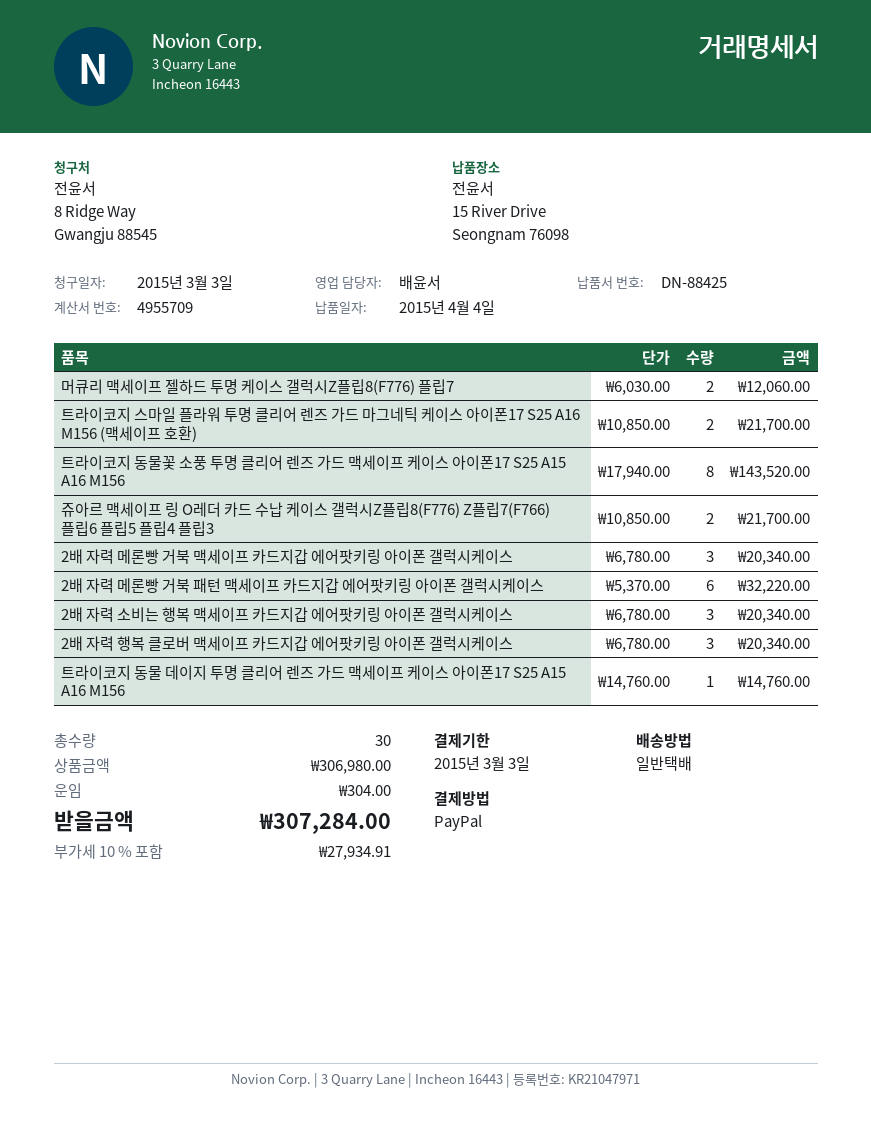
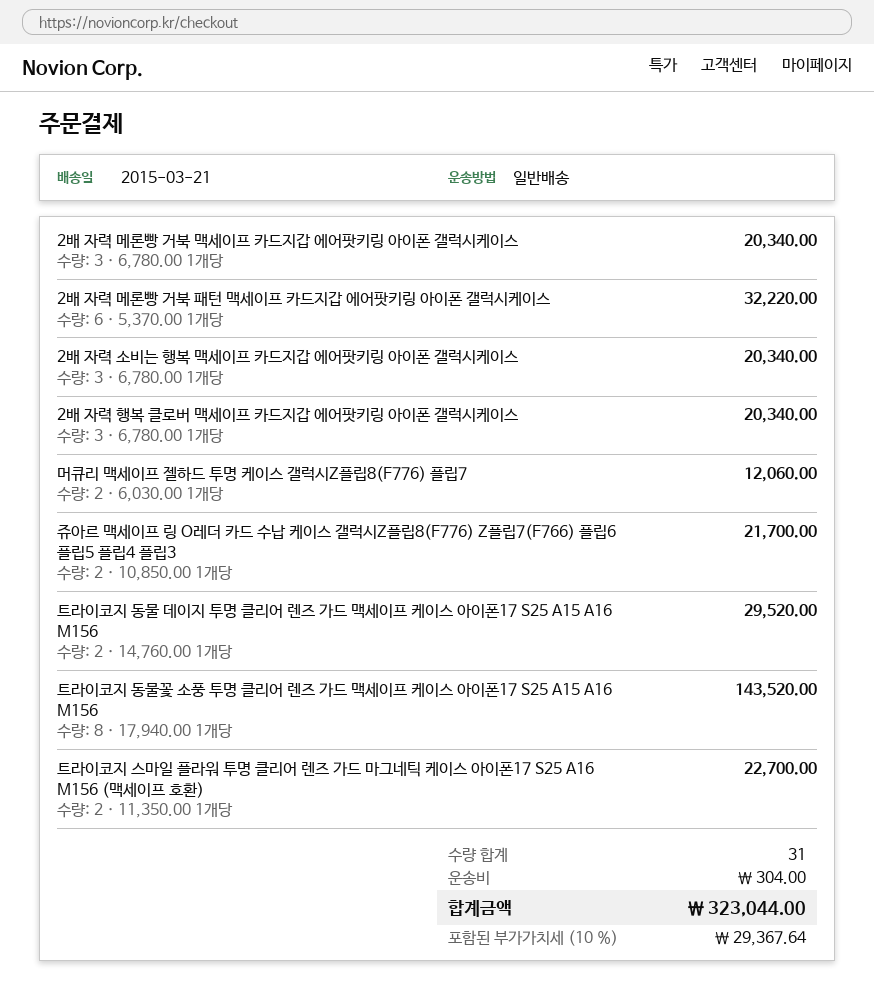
delivery date: 2015-04-04 -> 2015-03-21
트라이코지 스마일 플라워 투명 클리어 렌즈 가드 마그네틱 케이스 아이폰17 S25 A16 M156 (맥세이프 호환): 2 x 10850.00 = 21700.00 -> 2 x 11350.00 = 22700.00
트라이코지 동물 데이지 투명 클리어 렌즈 가드 맥세이프 케이스 아이폰17 S25 A15 A16 M156: 1 x 14760.00 = 14760.00 -> 2 x 14760.00 = 29520.00
total quantity: 30 -> 31
tax: 10% = 27934.91 -> 10% = 29367.64
total: 307284.00 -> 323044.00

